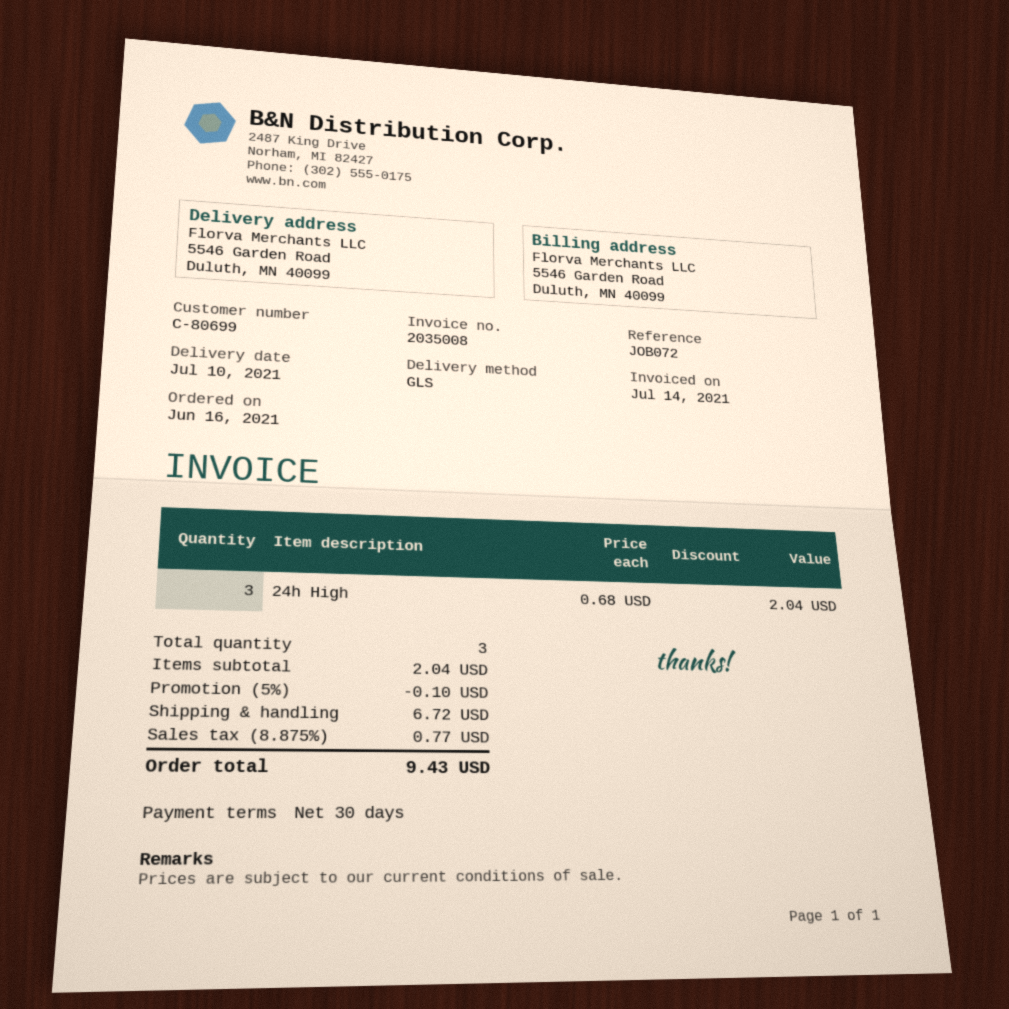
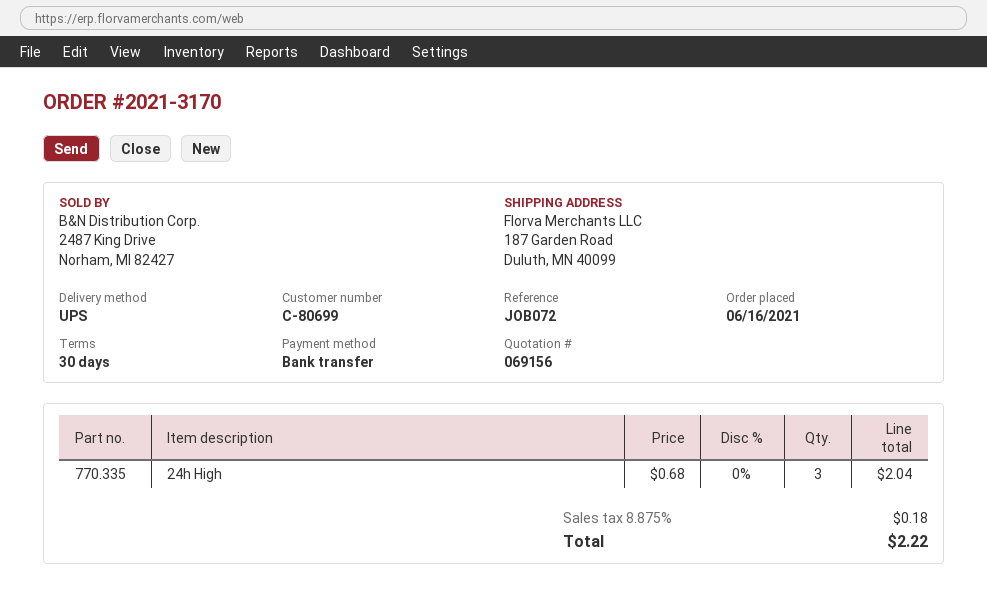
shipping method: GLS -> UPS
ship to: 5546 Garden Road, Duluth, MN 40099 -> 187 Garden Road, Duluth, MN 40099
discount: 5% = 0.10 -> none
shipping: 6.72 -> none
tax: 8.875% = 0.77 -> 8.875% = 0.18
total: 9.43 -> 2.22

